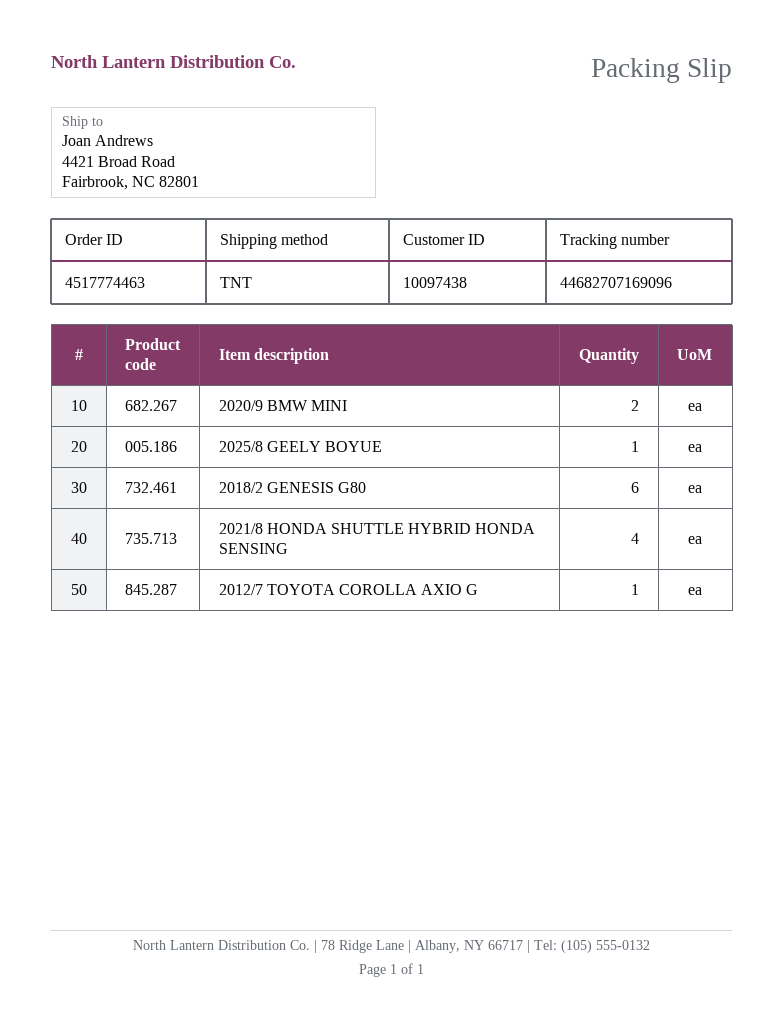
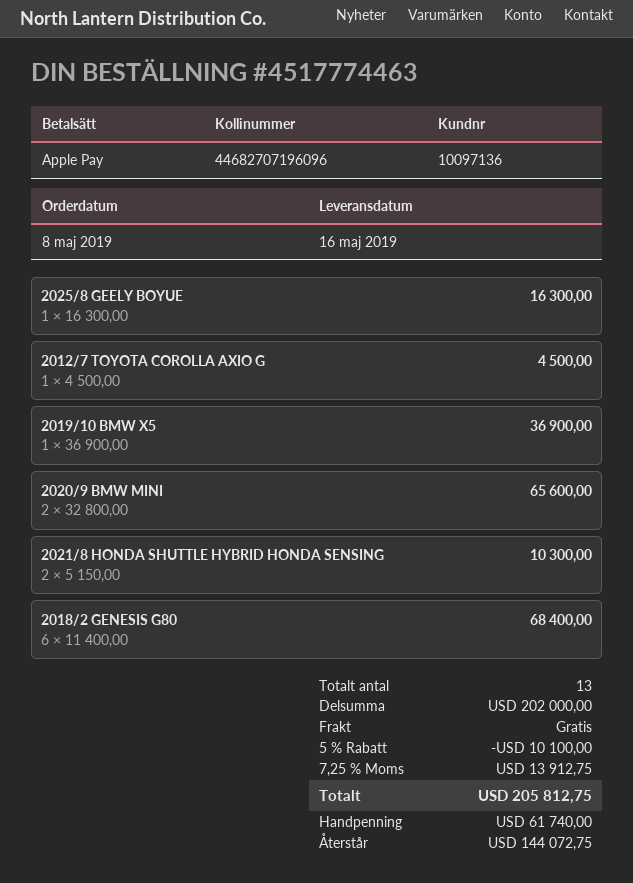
customer number: 10097438 -> 10097136
tracking number: 44682707169096 -> 44682707196096
2021/8 HONDA SHUTTLE HYBRID HONDA SENSING: 4 -> 2
2019/10 BMW X5: none -> 1

